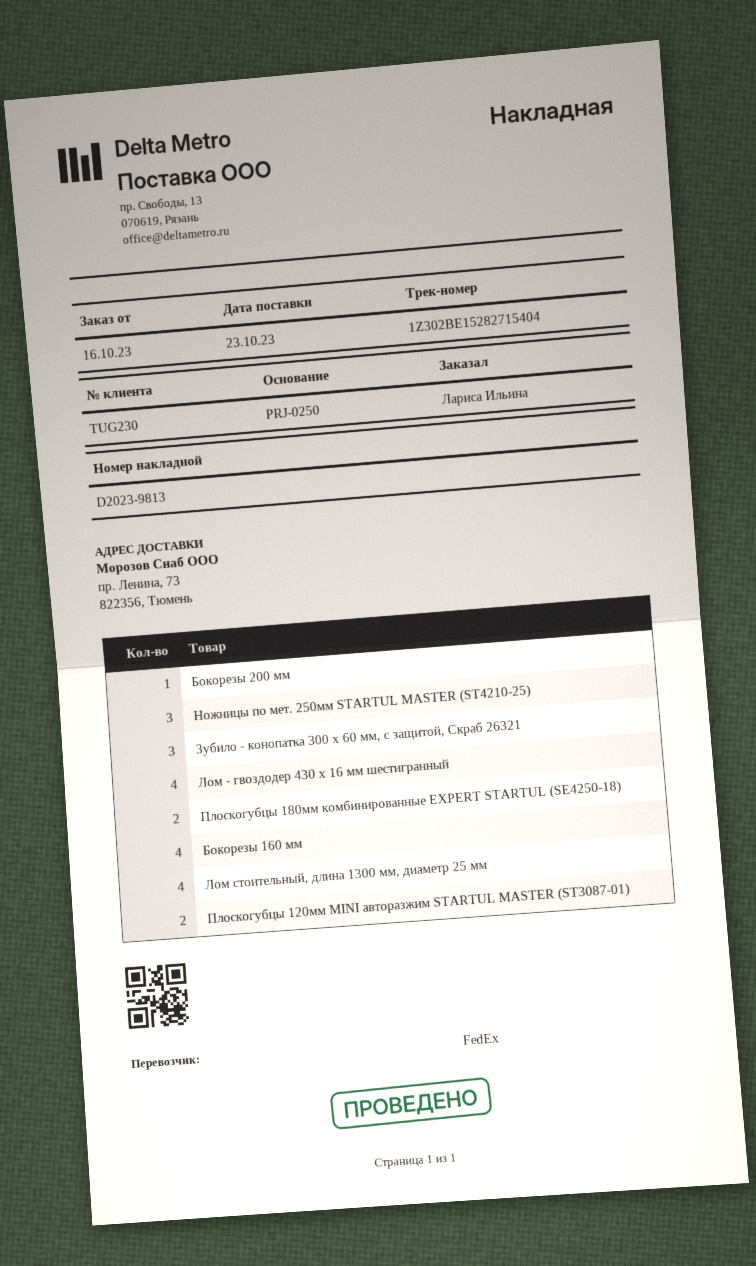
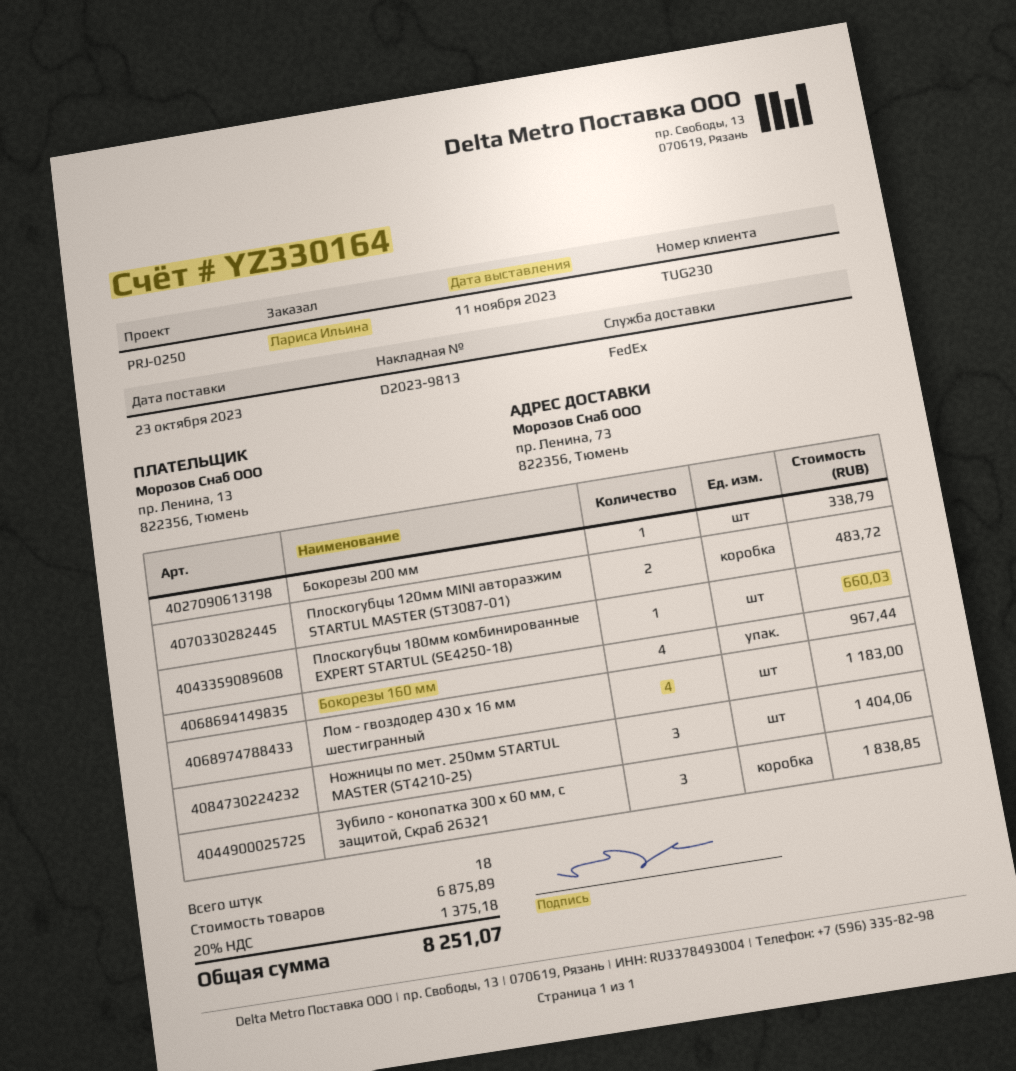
Плоскогубцы 180мм комбинированные EXPERT STARTUL (SE4250-18): 2 -> 1
Лом стоительный, длина 1300 мм, диаметр 25 мм: 4 -> none

